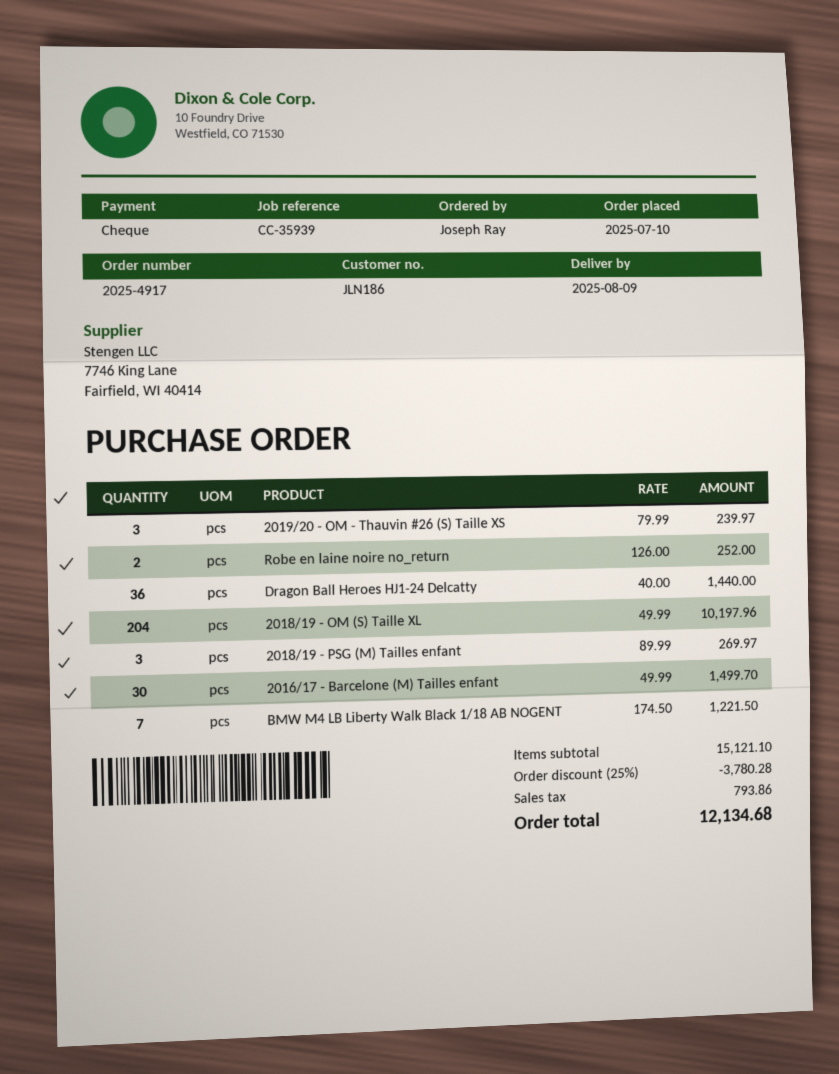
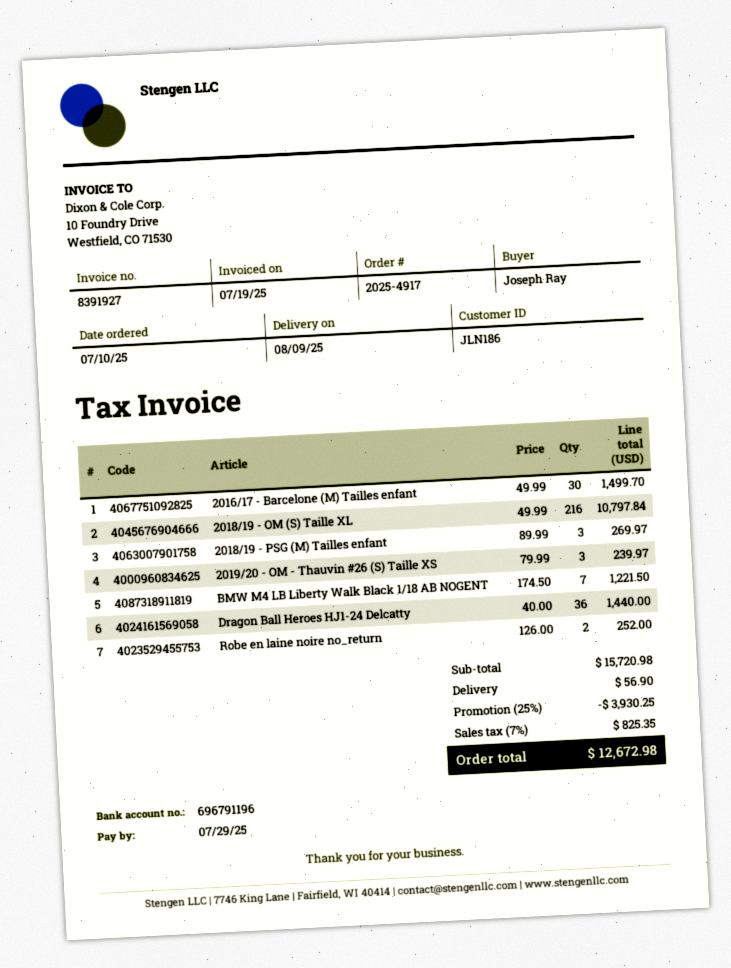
2018/19 - OM (S) Taille XL: 204 x 49.99 = 10197.96 -> 216 x 49.99 = 10797.84
subtotal: 15121.10 -> 15720.98
discount: 25% = 3780.28 -> 25% = 3930.25
shipping: none -> 56.90
tax: 793.86 -> 825.35
total: 12134.68 -> 12672.98

